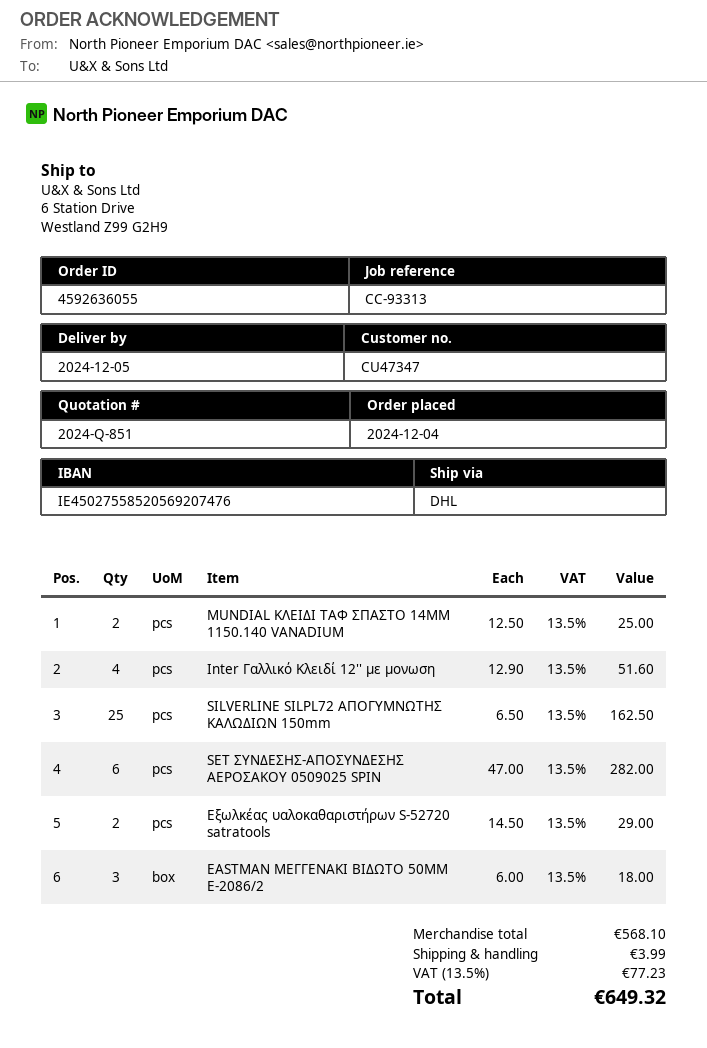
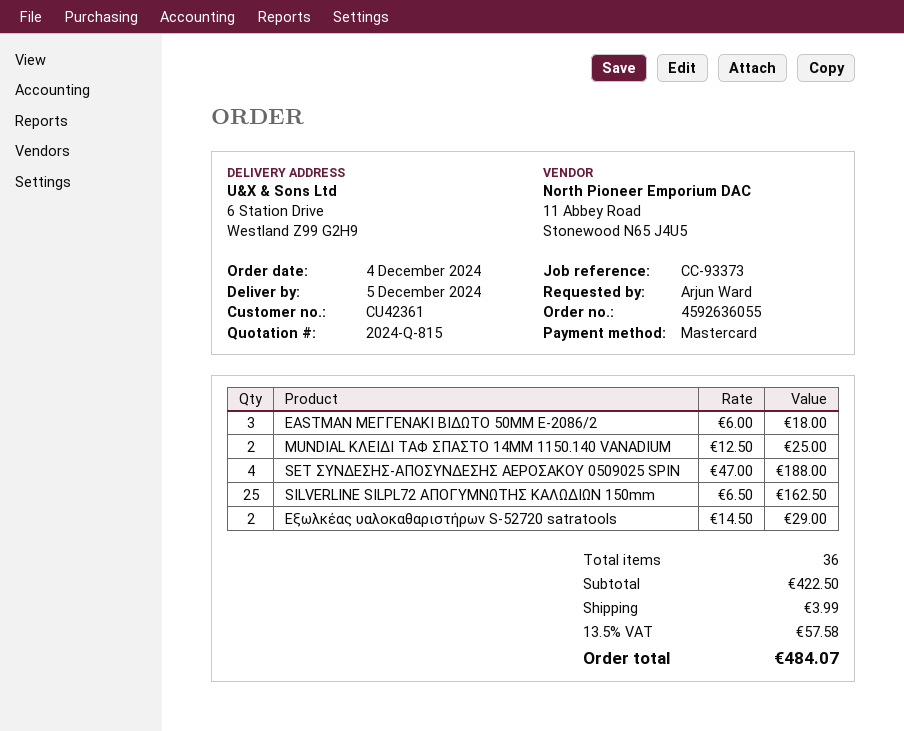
quote number: 2024-Q-851 -> 2024-Q-815
customer number: CU47347 -> CU42361
reference: CC-93313 -> CC-93373
Inter Γαλλικό Κλειδί 12'' με μονωση: 4 x 12.90 = 51.60 -> none
SET ΣΥΝΔΕΣΗΣ-ΑΠΟΣΥΝΔΕΣΗΣ ΑΕΡΟΣΑΚΟΥ 0509025 SPIN: 6 x 47.00 = 282.00 -> 4 x 47.00 = 188.00
subtotal: 568.10 -> 422.50
tax: 13.5% = 77.23 -> 13.5% = 57.58
total: 649.32 -> 484.07

